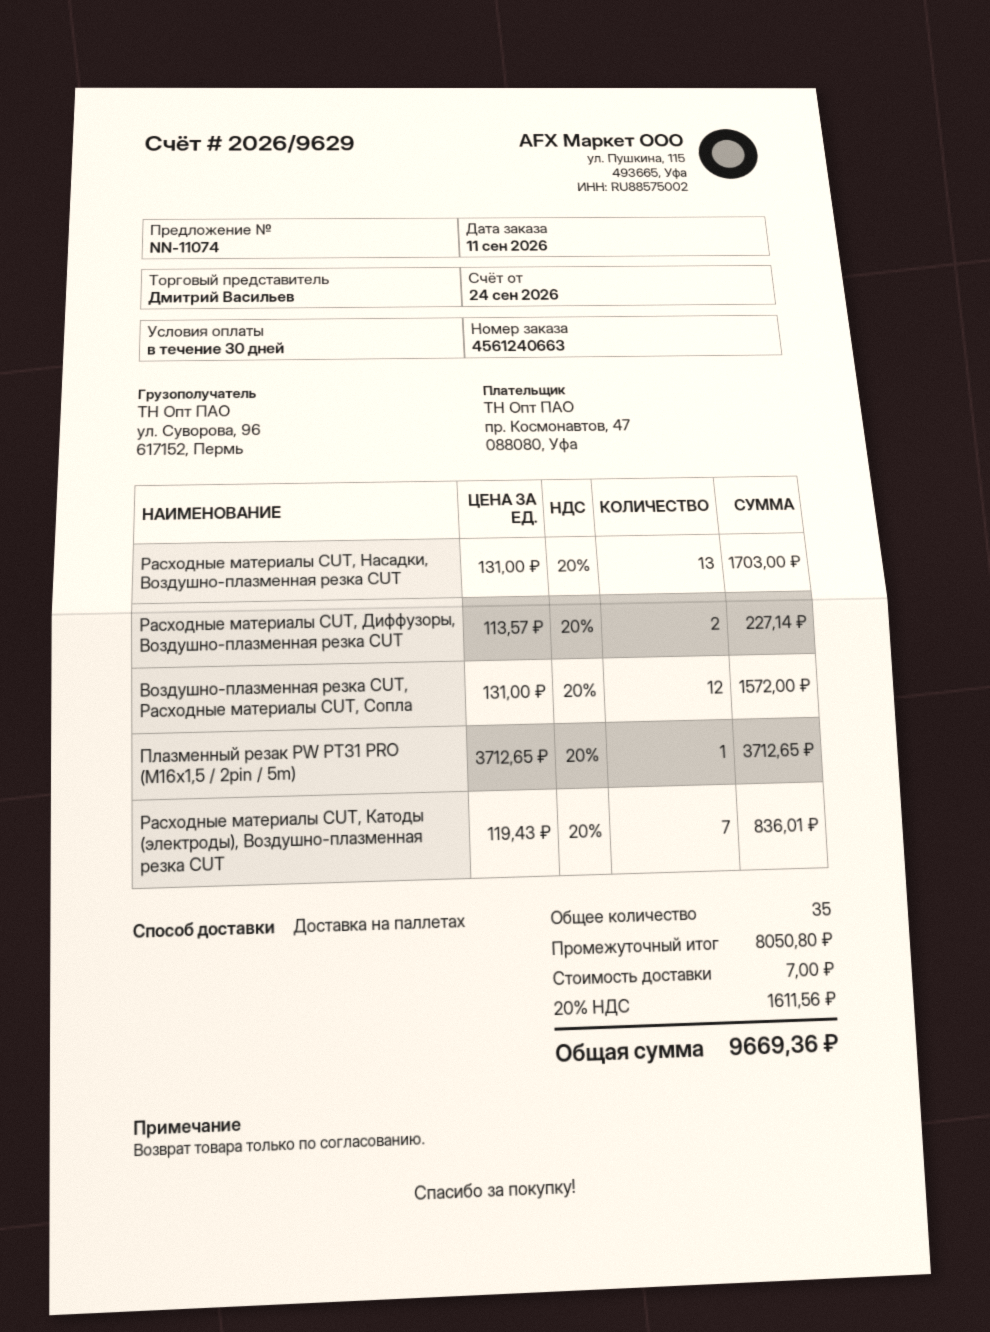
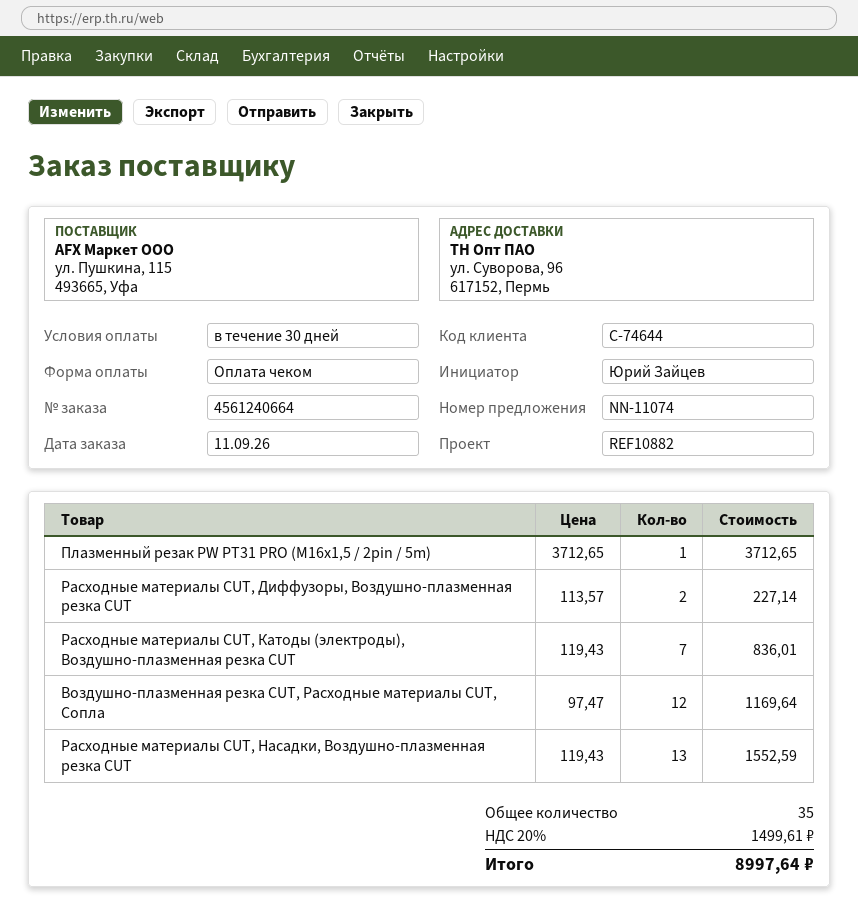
order number: 4561240663 -> 4561240664
Расходные материалы CUT, Насадки, Воздушно-плазменная резка CUT: 13 x 131.00 = 1703.00 -> 13 x 119.43 = 1552.59
Воздушно-плазменная резка CUT, Расходные материалы CUT, Сопла: 12 x 131.00 = 1572.00 -> 12 x 97.47 = 1169.64
shipping: 7.00 -> none
tax: 20% = 1611.56 -> 20% = 1499.61
total: 9669.36 -> 8997.64

